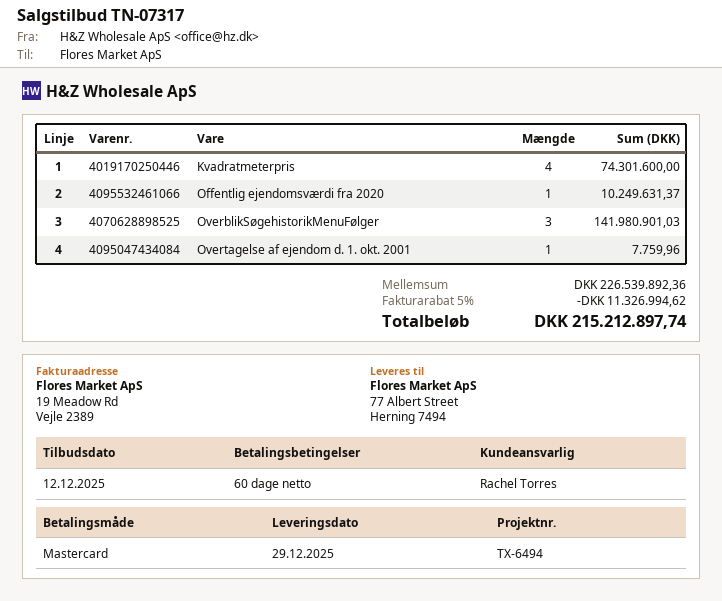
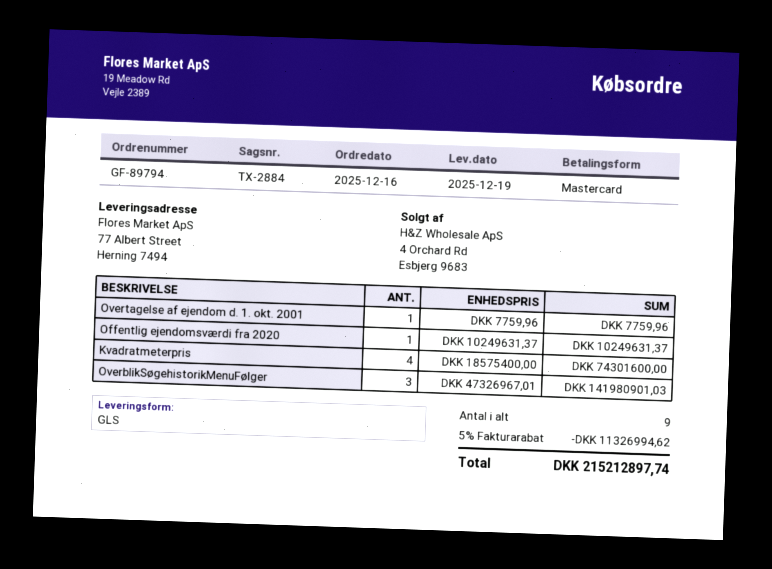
delivery date: 2025-12-29 -> 2025-12-19
reference: TX-6494 -> TX-2884

